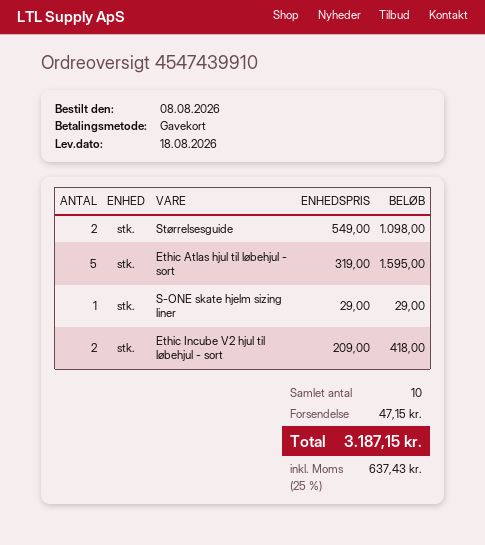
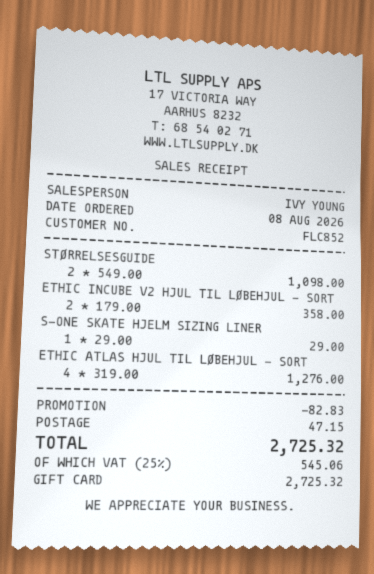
Ethic Atlas hjul til løbehjul - sort: 5 x 319.00 = 1595.00 -> 4 x 319.00 = 1276.00
Ethic Incube V2 hjul til løbehjul - sort: 2 x 209.00 = 418.00 -> 2 x 179.00 = 358.00
discount: none -> 82.83
tax: 25% = 637.43 -> 25% = 545.06
total: 3187.15 -> 2725.32

